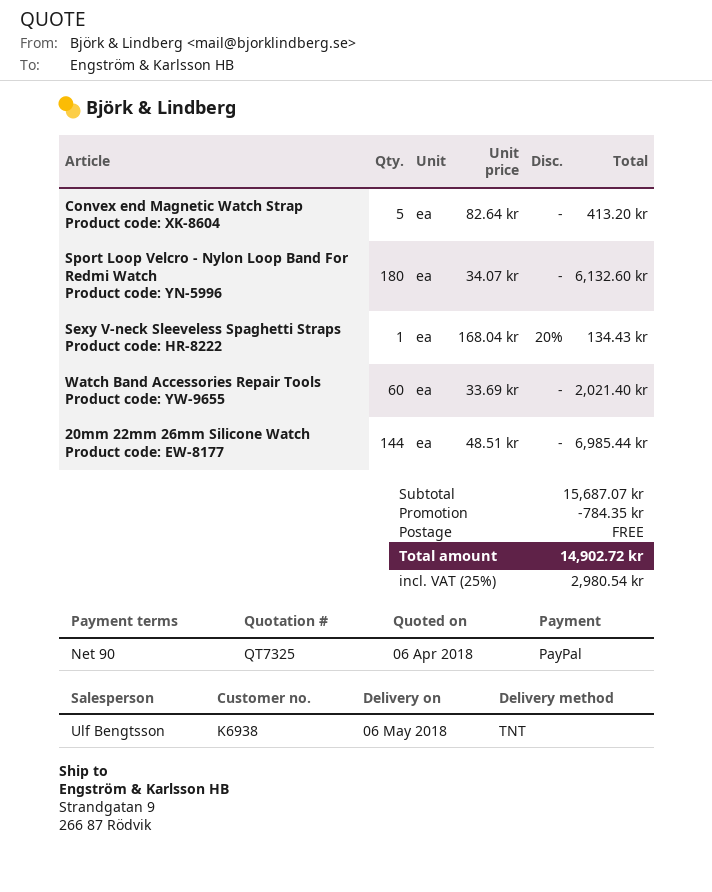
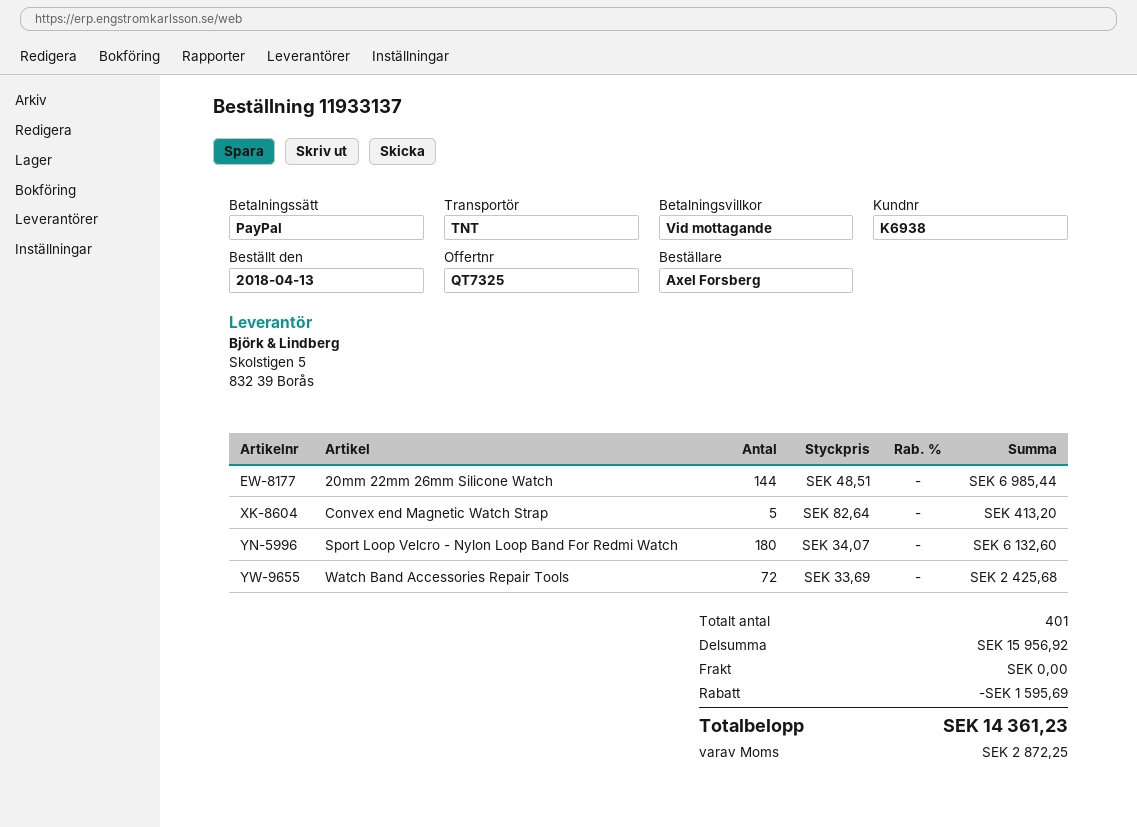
payment terms: 90 days -> on receipt
Sexy V-neck Sleeveless Spaghetti Straps: 1 x 168.04 - 20% = 134.43 -> none
Watch Band Accessories Repair Tools: 60 x 33.69 = 2021.40 -> 72 x 33.69 = 2425.68
subtotal: 15687.07 -> 15956.92
discount: 784.35 -> 1595.69
tax: 2980.54 -> 2872.25
total: 14902.72 -> 14361.23

